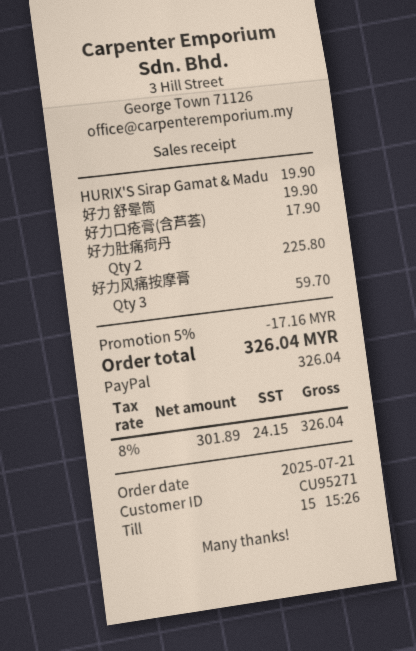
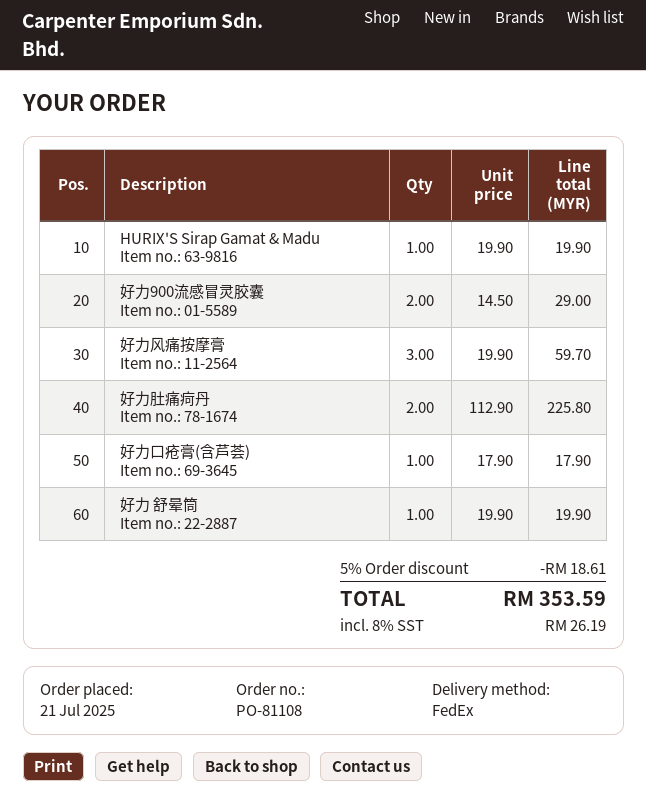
好力900流感冒灵胶囊: none -> 2 for 29.00
discount: 5% = 17.16 -> 5% = 18.61
tax: 8% = 24.15 -> 8% = 26.19
total: 326.04 -> 353.59

